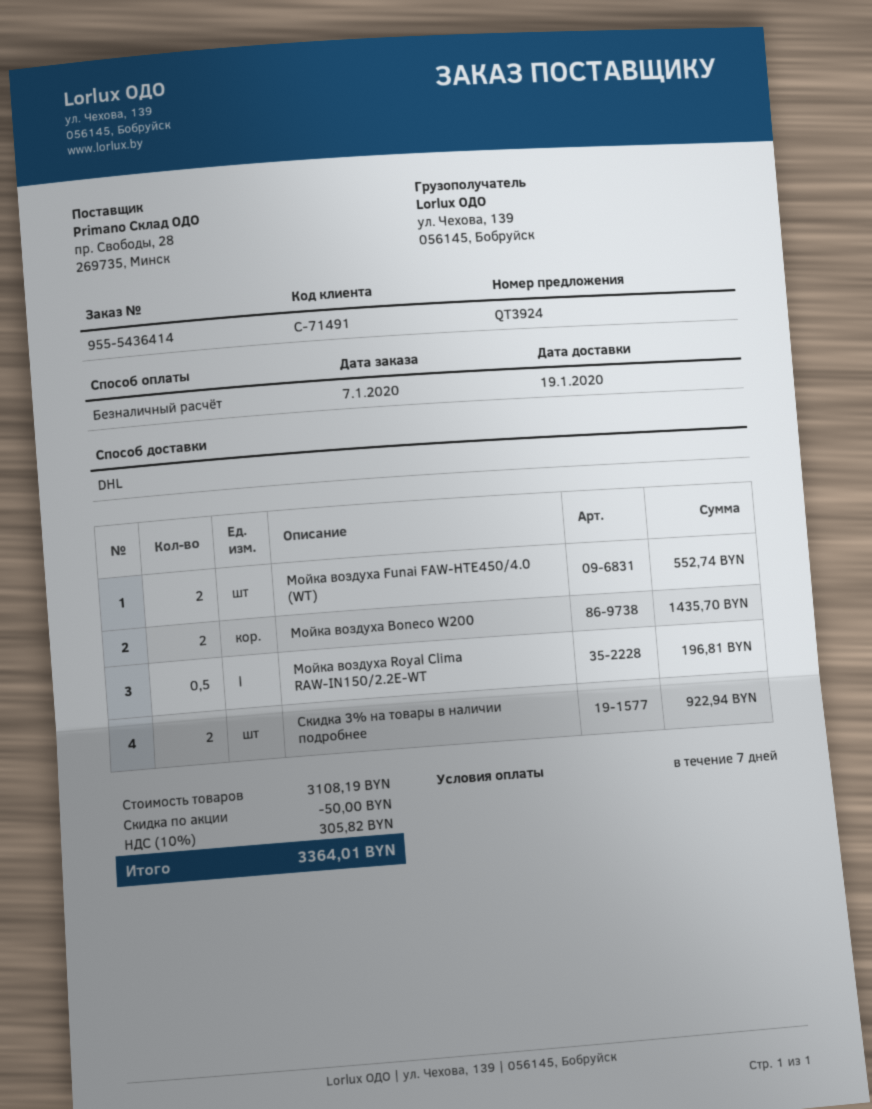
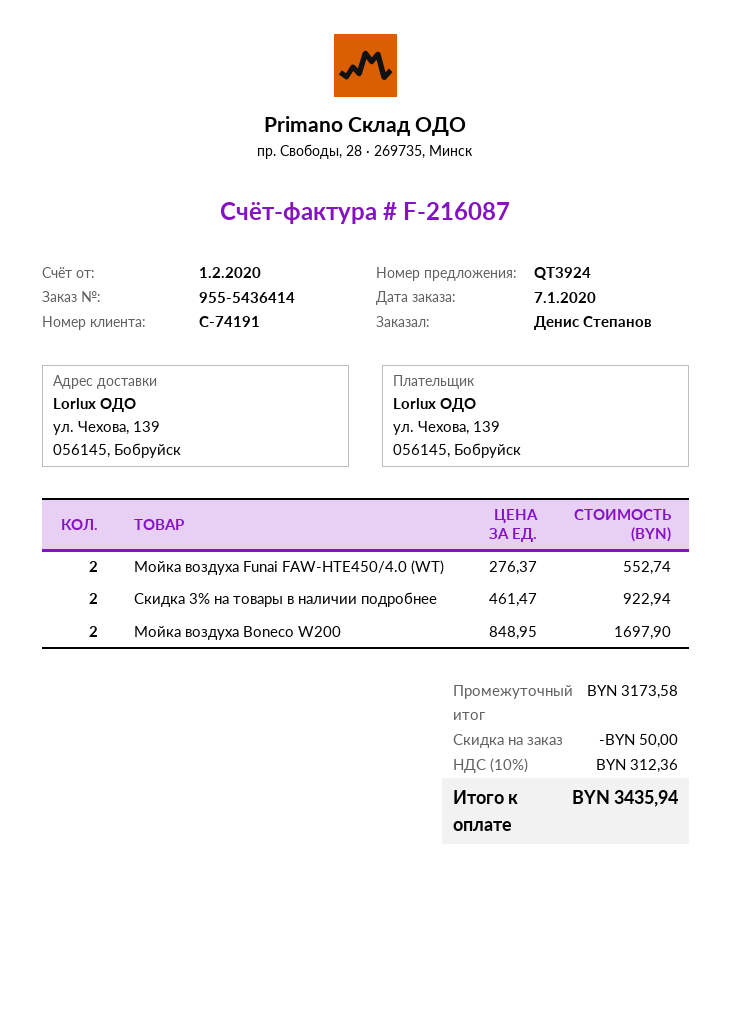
customer number: C-71491 -> C-74191
Мойка воздуха Boneco W200: 2 for 1435.70 -> 2 for 1697.90
Мойка воздуха Royal Clima RAW-IN150/2.2E-WT: 0.5 for 196.81 -> none
subtotal: 3108.19 -> 3173.58
tax: 10% = 305.82 -> 10% = 312.36
total: 3364.01 -> 3435.94

